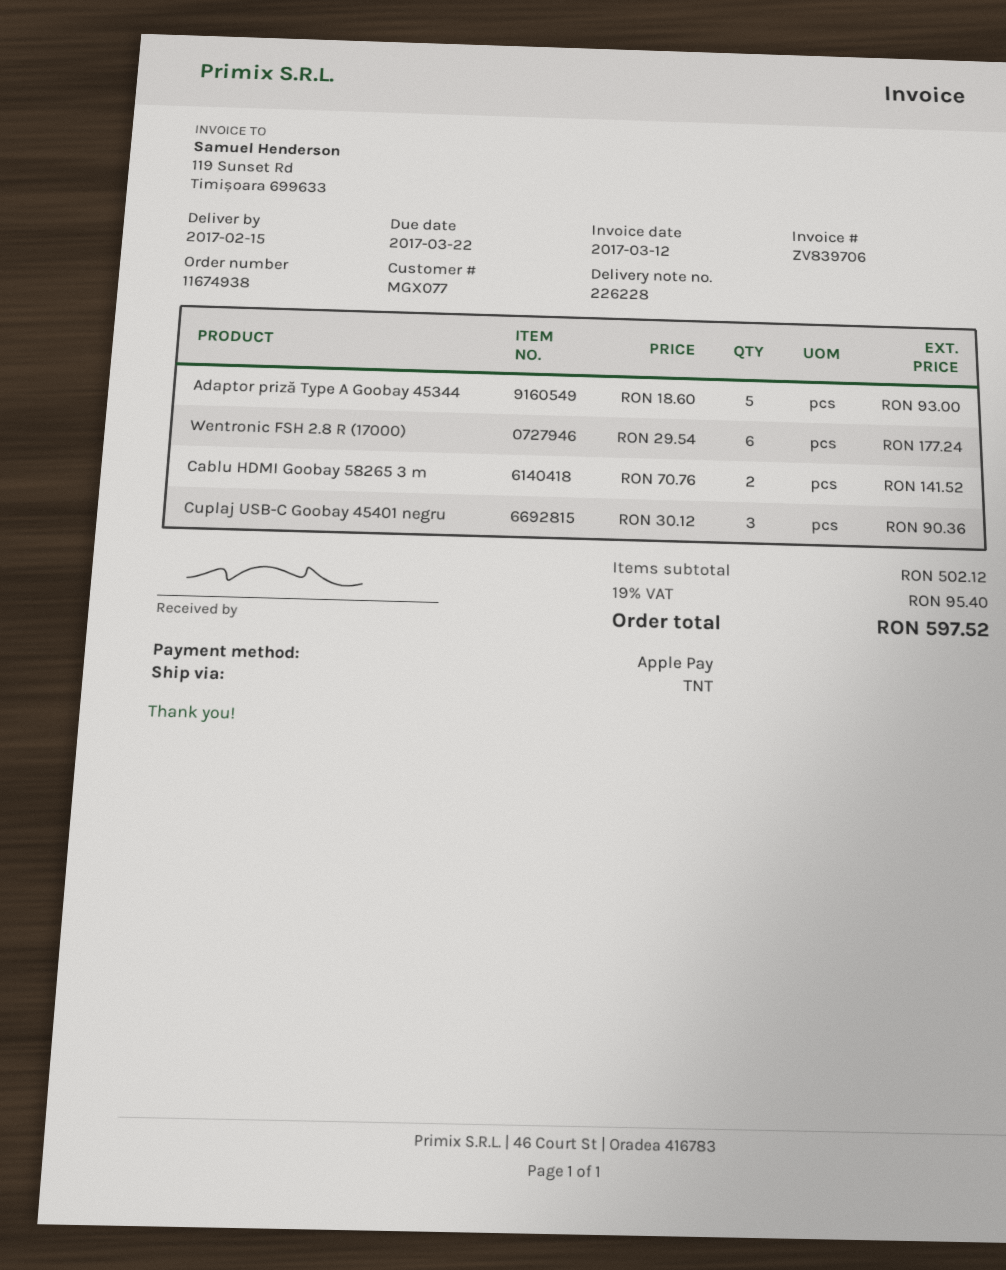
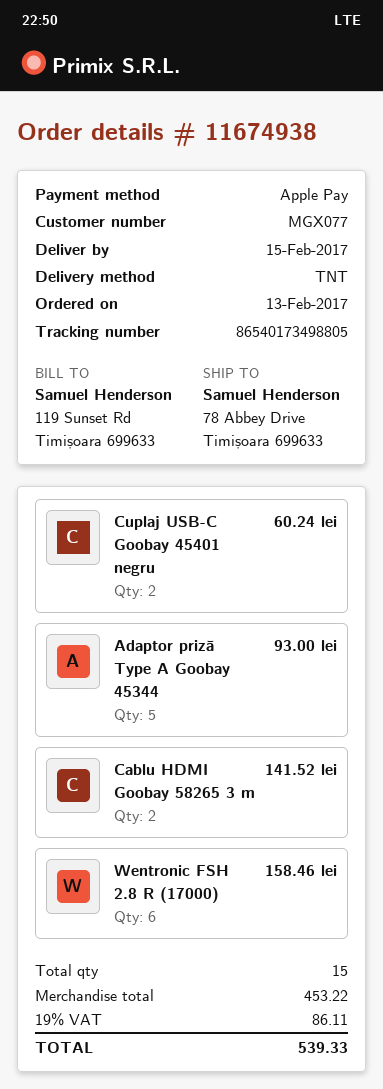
Wentronic FSH 2.8 R (17000): 6 for 177.24 -> 6 for 158.46
Cuplaj USB-C Goobay 45401 negru: 3 for 90.36 -> 2 for 60.24
subtotal: 502.12 -> 453.22
tax: 19% = 95.40 -> 19% = 86.11
total: 597.52 -> 539.33

